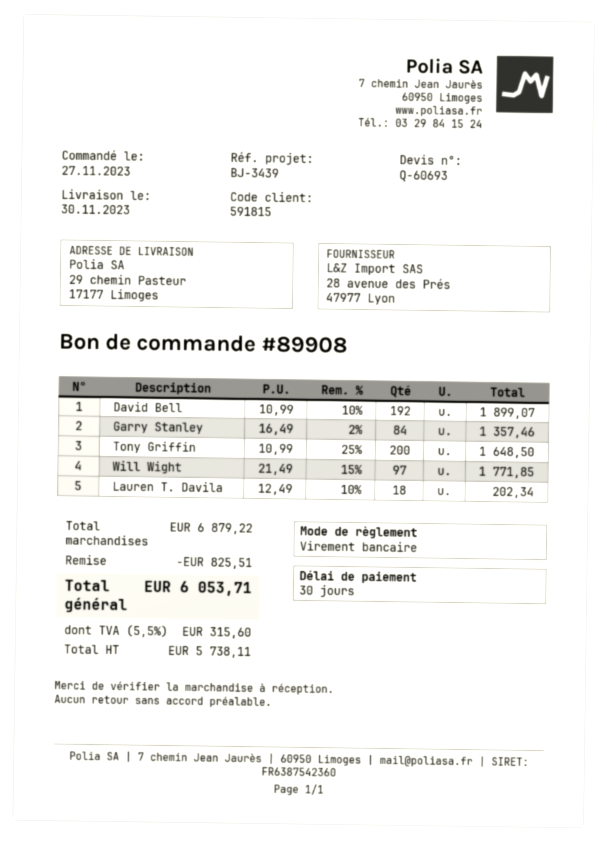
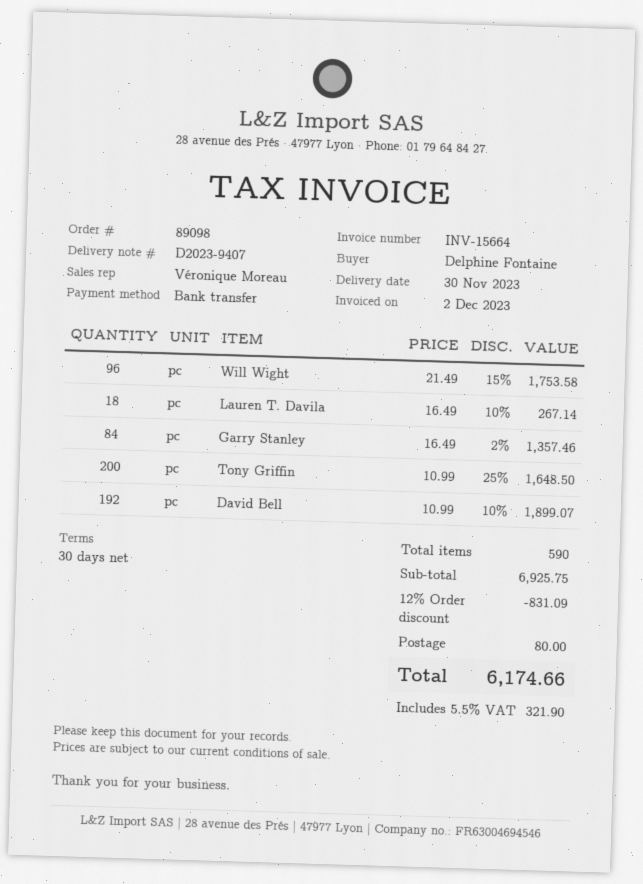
order number: 89908 -> 89098
Will Wight: 97 x 21.49 - 15% = 1771.85 -> 96 x 21.49 - 15% = 1753.58
Lauren T. Davila: 18 x 12.49 - 10% = 202.34 -> 18 x 16.49 - 10% = 267.14
subtotal: 6879.22 -> 6925.75
discount: 825.51 -> 831.09
shipping: none -> 80.00
tax: 5.5% = 315.60 -> 5.5% = 321.90
total: 6053.71 -> 6174.66

